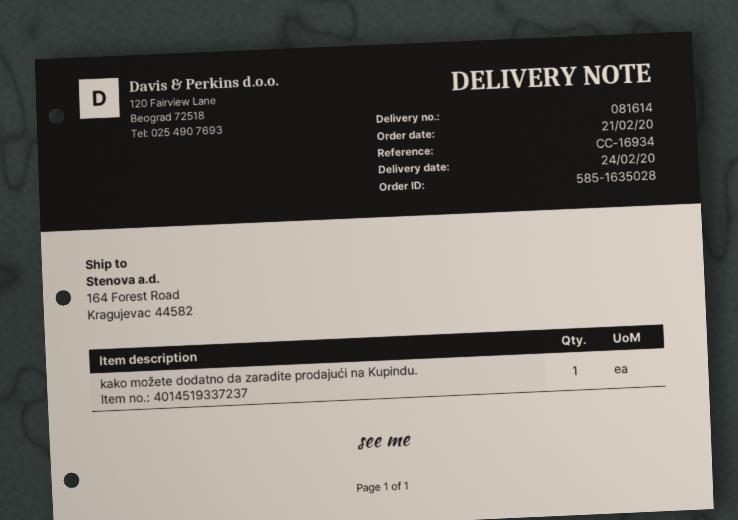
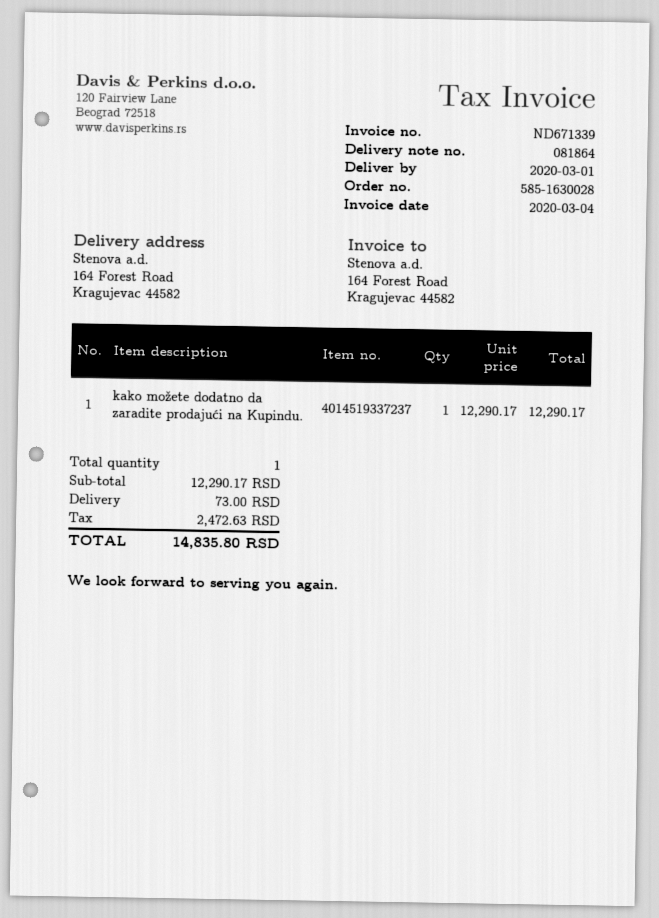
order number: 585-1635028 -> 585-1630028
delivery note number: 081614 -> 081864
delivery date: 2020-02-24 -> 2020-03-01

